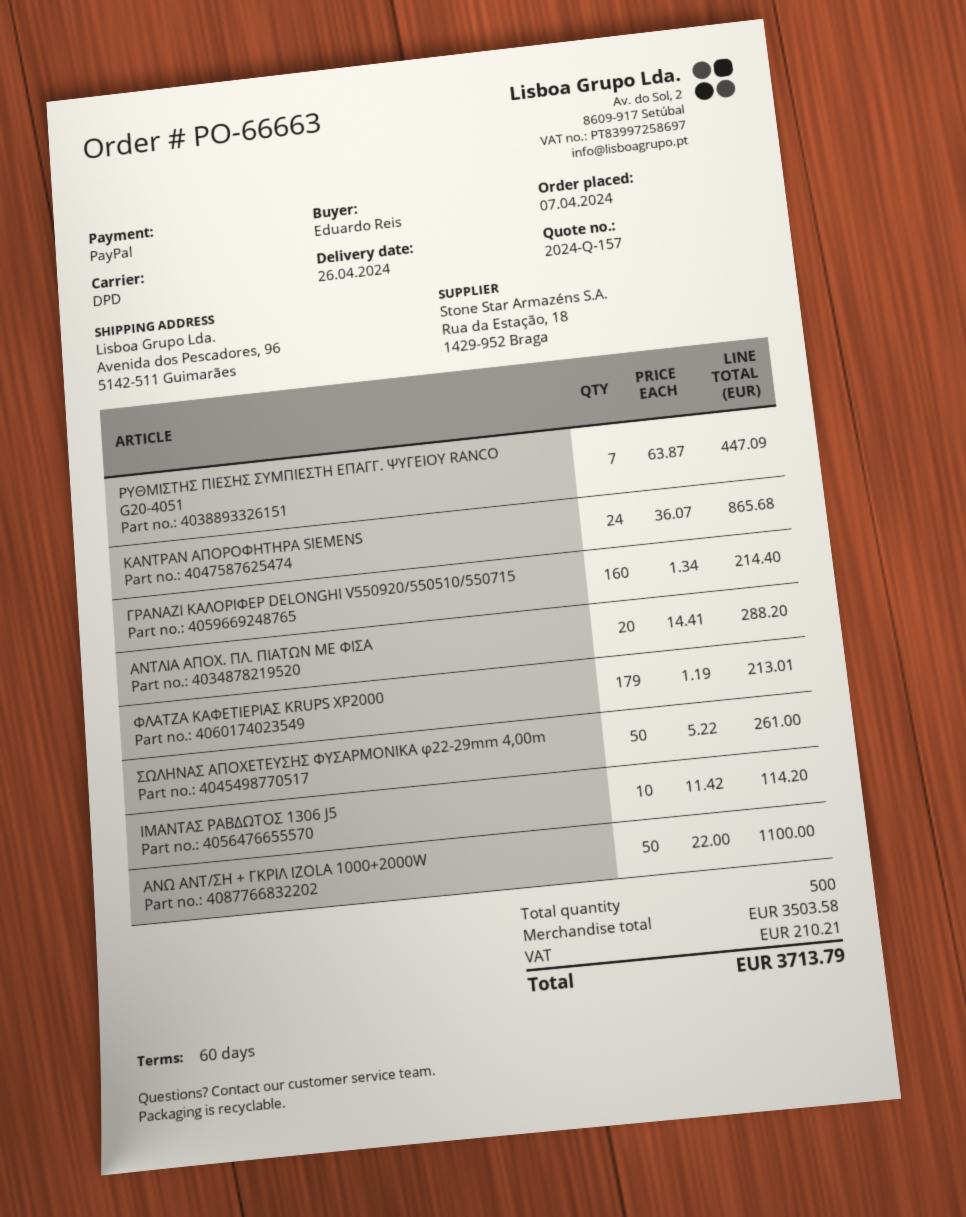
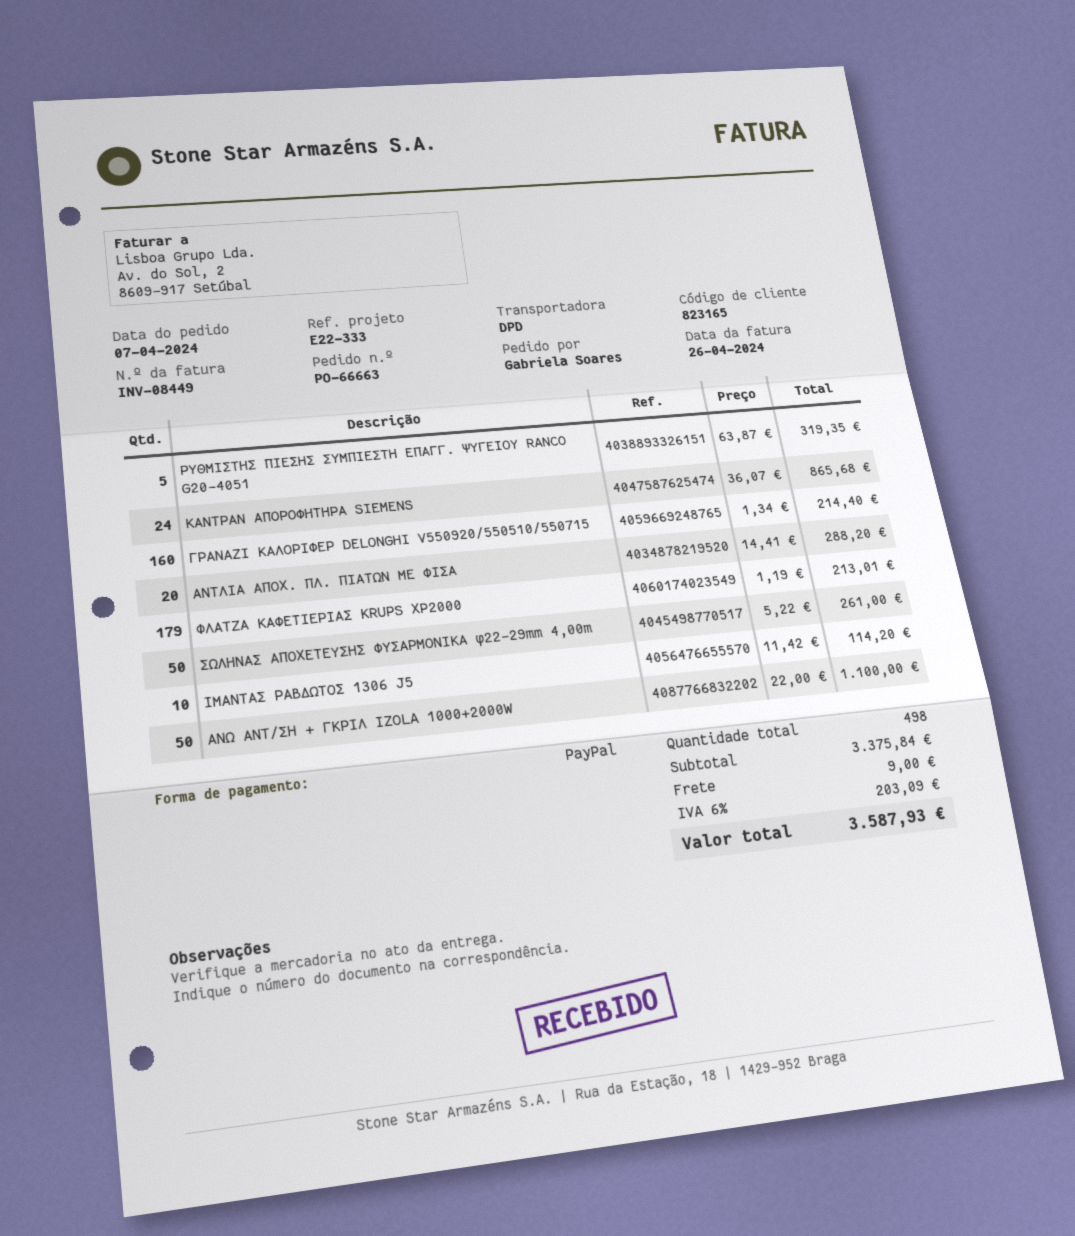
ordered by: Eduardo Reis -> Gabriela Soares
ΡΥΘΜΙΣΤΗΣ ΠΙΕΣΗΣ ΣΥΜΠΙΕΣΤΗ ΕΠΑΓΓ. ΨΥΓΕΙΟΥ RANCO G20-4051: 7 x 63.87 = 447.09 -> 5 x 63.87 = 319.35
total quantity: 500 -> 498
subtotal: 3503.58 -> 3375.84
shipping: none -> 9.00
tax: 210.21 -> 203.09
total: 3713.79 -> 3587.93

